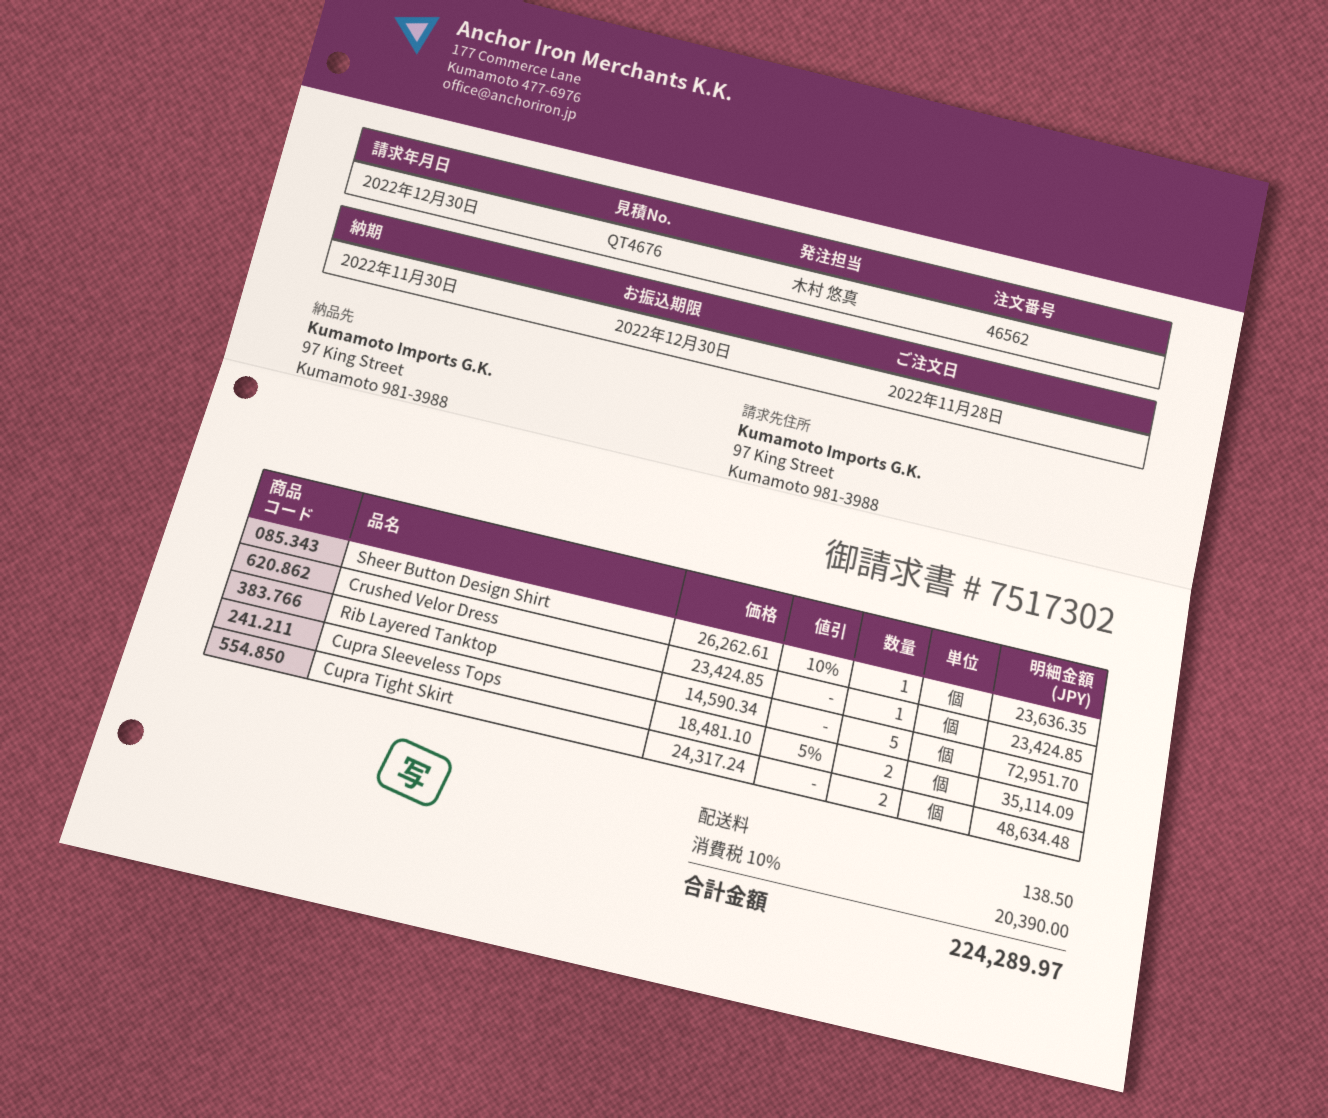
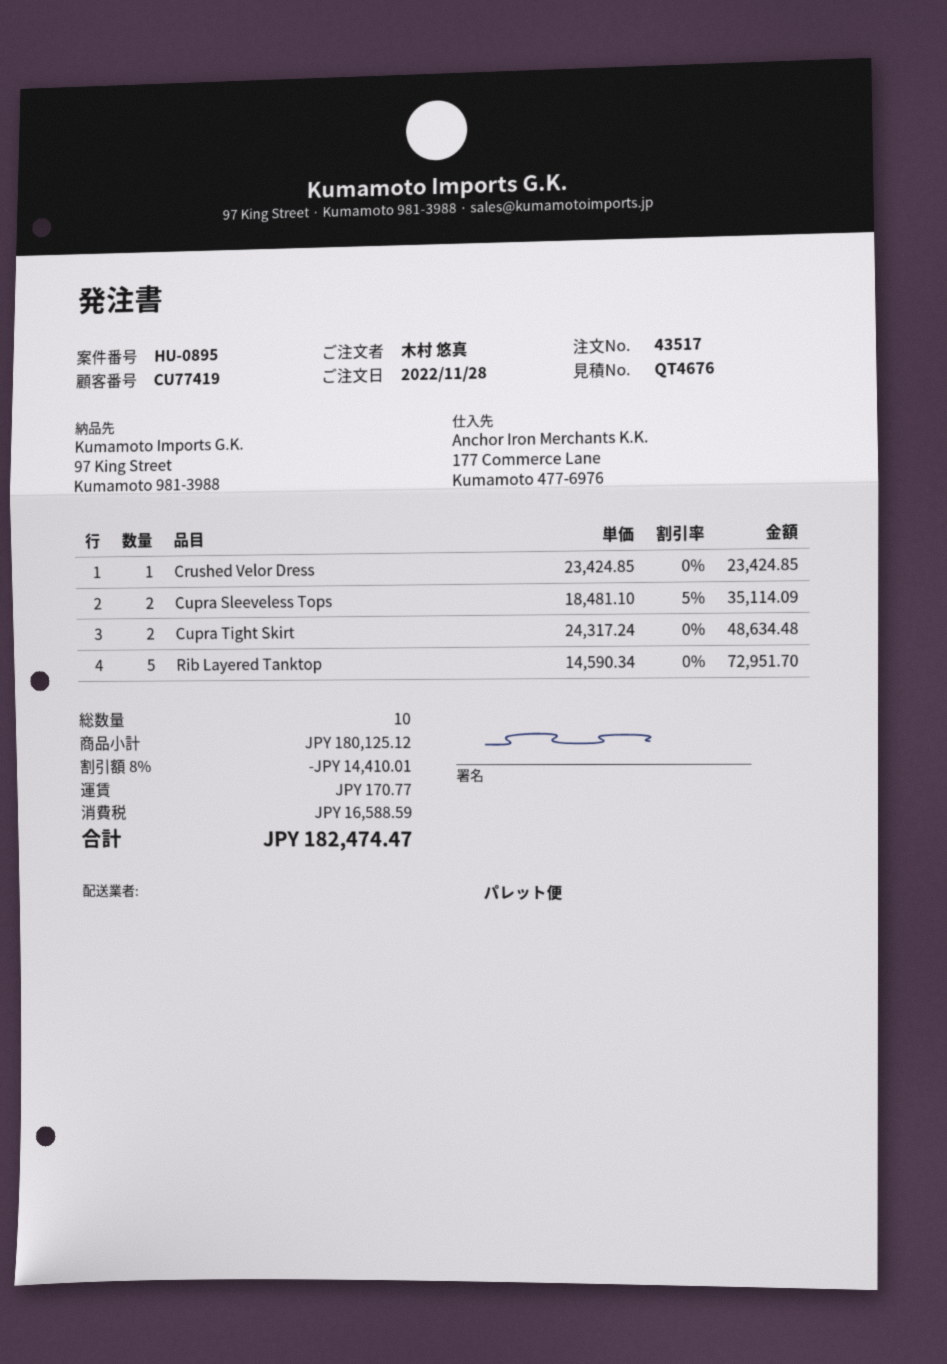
order number: 46562 -> 43517
Sheer Button Design Shirt: 1 x 26262.61 - 10% = 23636.35 -> none
discount: none -> 8% = 14410.01
shipping: 138.50 -> 170.77
tax: 20390.00 -> 16588.59
total: 224289.97 -> 182474.47

